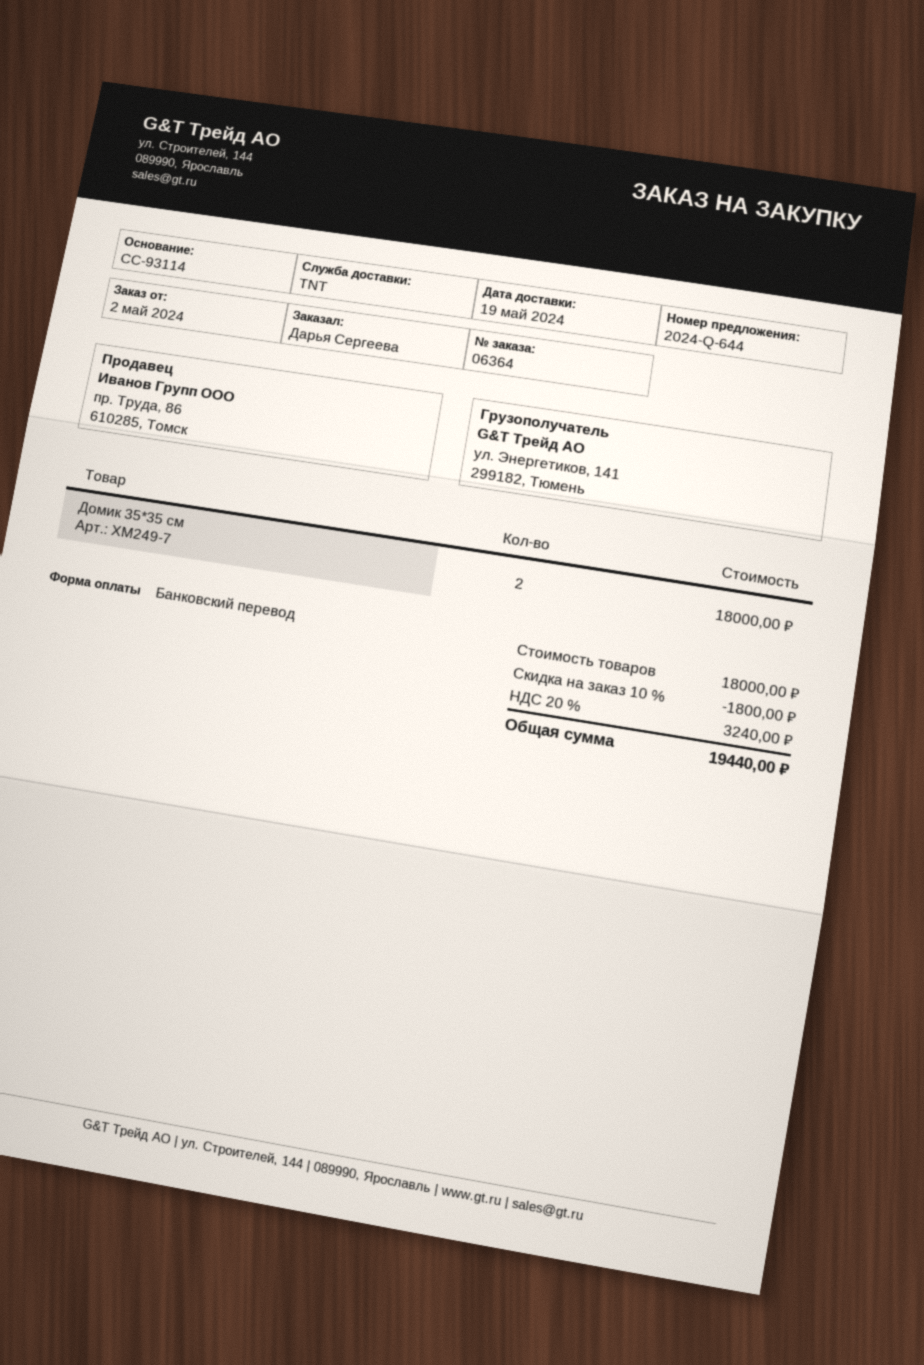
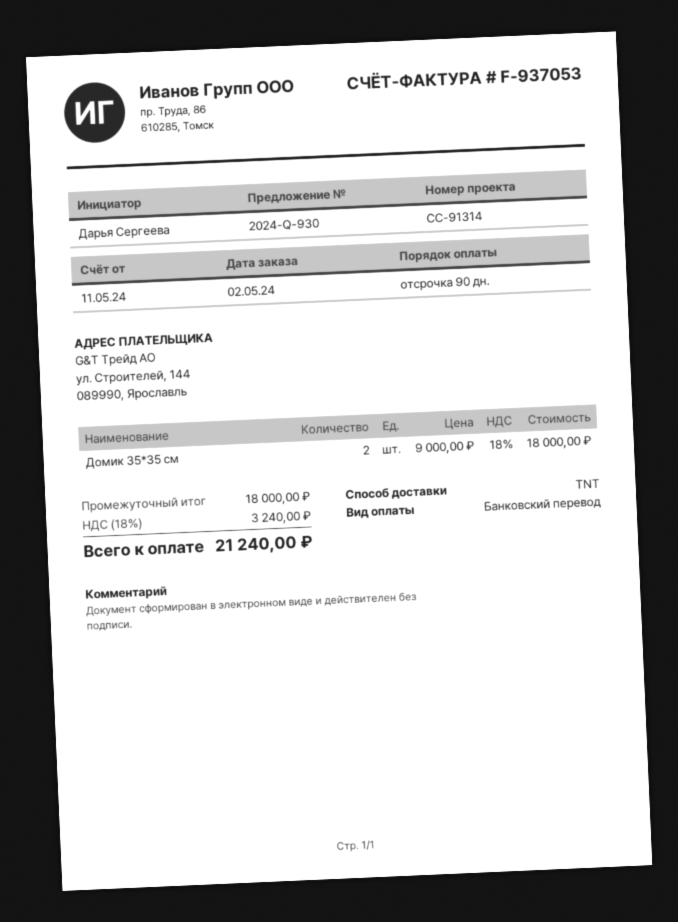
quote number: 2024-Q-644 -> 2024-Q-930
reference: CC-93114 -> CC-91314
discount: 10% = 1800.00 -> none
tax: 20% = 3240.00 -> 18% = 3240.00
total: 19440.00 -> 21240.00

